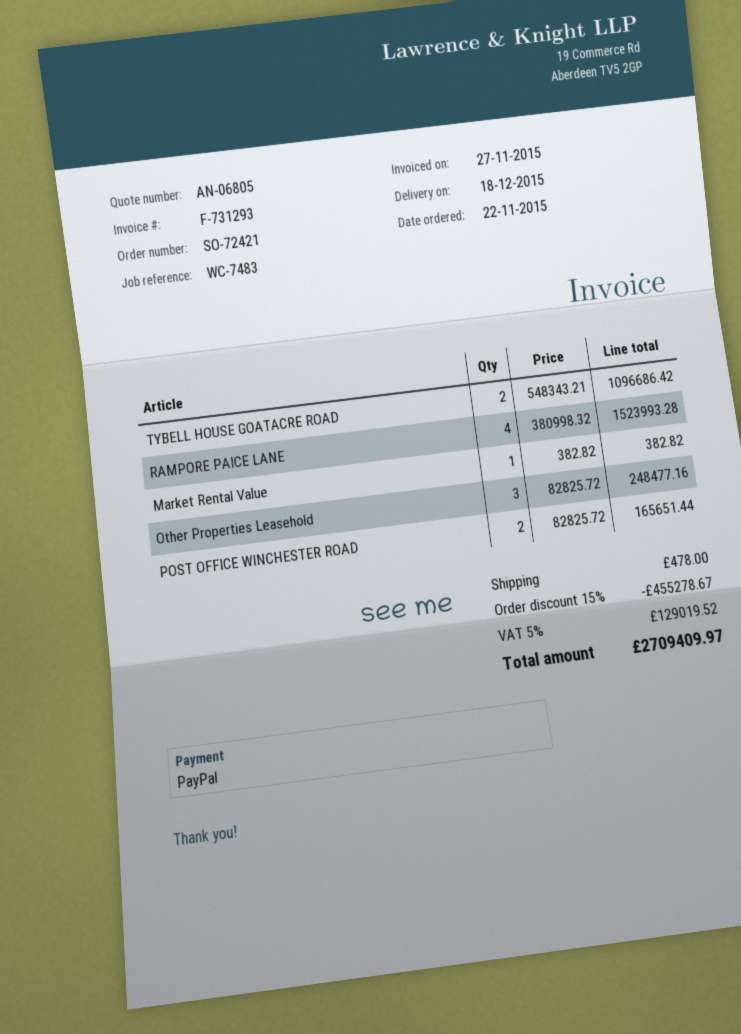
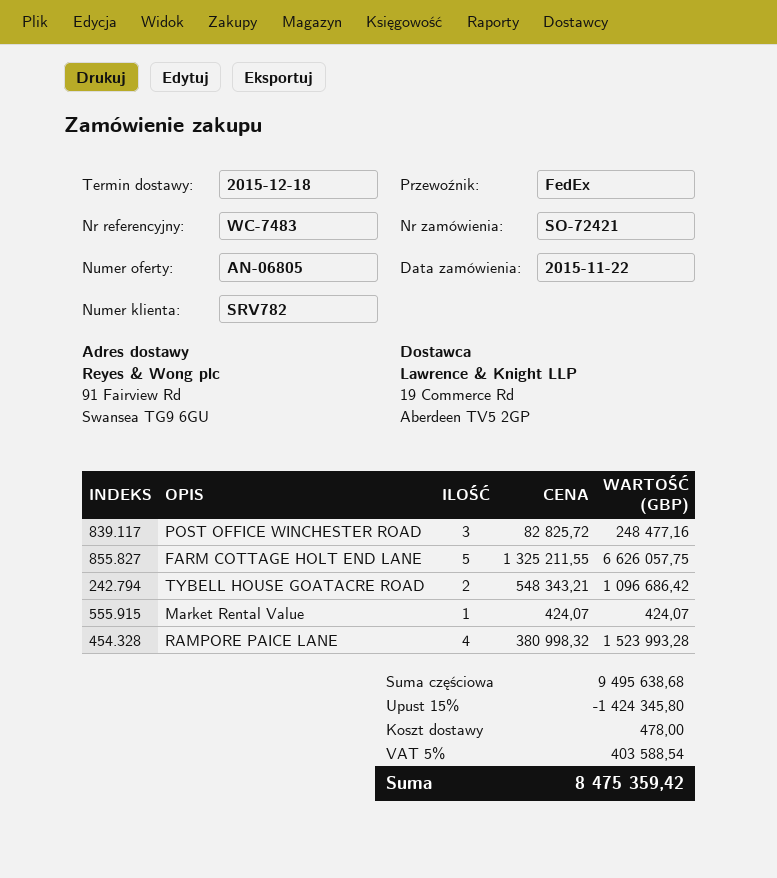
Market Rental Value: 1 x 382.82 = 382.82 -> 1 x 424.07 = 424.07
Other Properties Leasehold: 3 x 82825.72 = 248477.16 -> none
POST OFFICE WINCHESTER ROAD: 2 x 82825.72 = 165651.44 -> 3 x 82825.72 = 248477.16
FARM COTTAGE HOLT END LANE: none -> 5 x 1325211.55 = 6626057.75
discount: 15% = 455278.67 -> 15% = 1424345.80
tax: 5% = 129019.52 -> 5% = 403588.54
total: 2709409.97 -> 8475359.42

